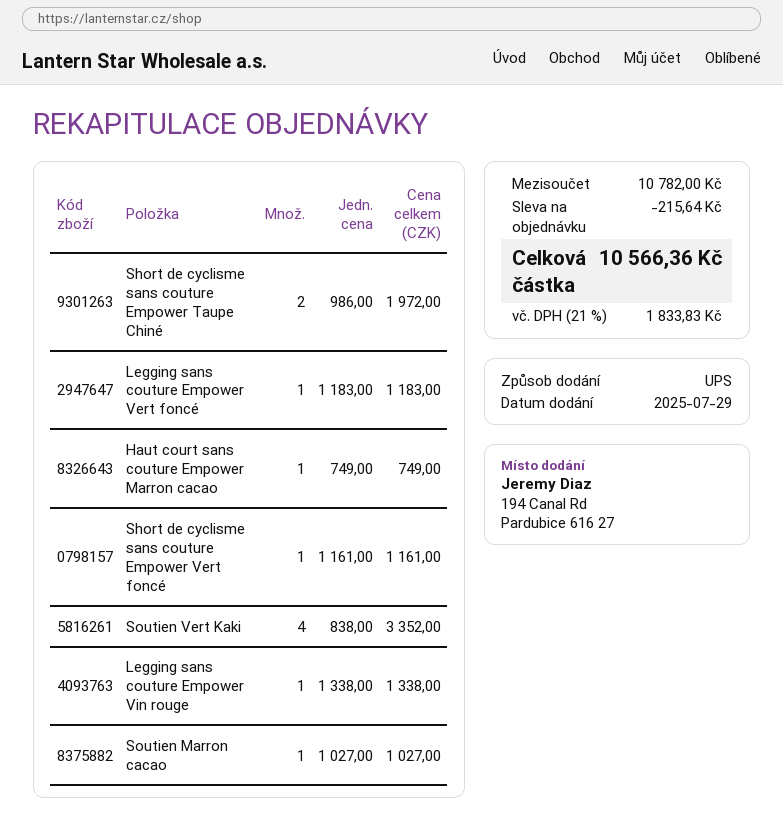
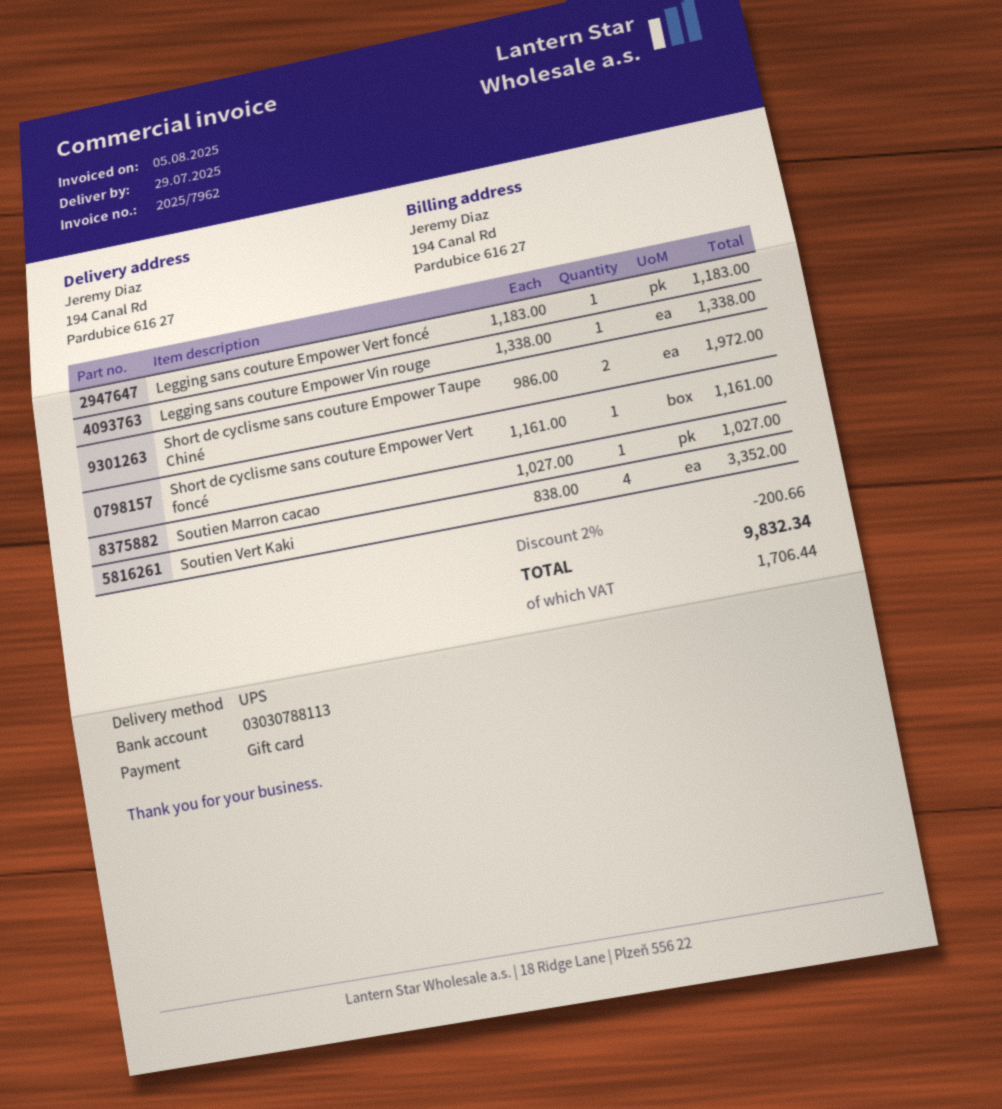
Haut court sans couture Empower Marron cacao: 1 x 749.00 = 749.00 -> none
discount: 215.64 -> 200.66
tax: 1833.83 -> 1706.44
total: 10566.36 -> 9832.34

